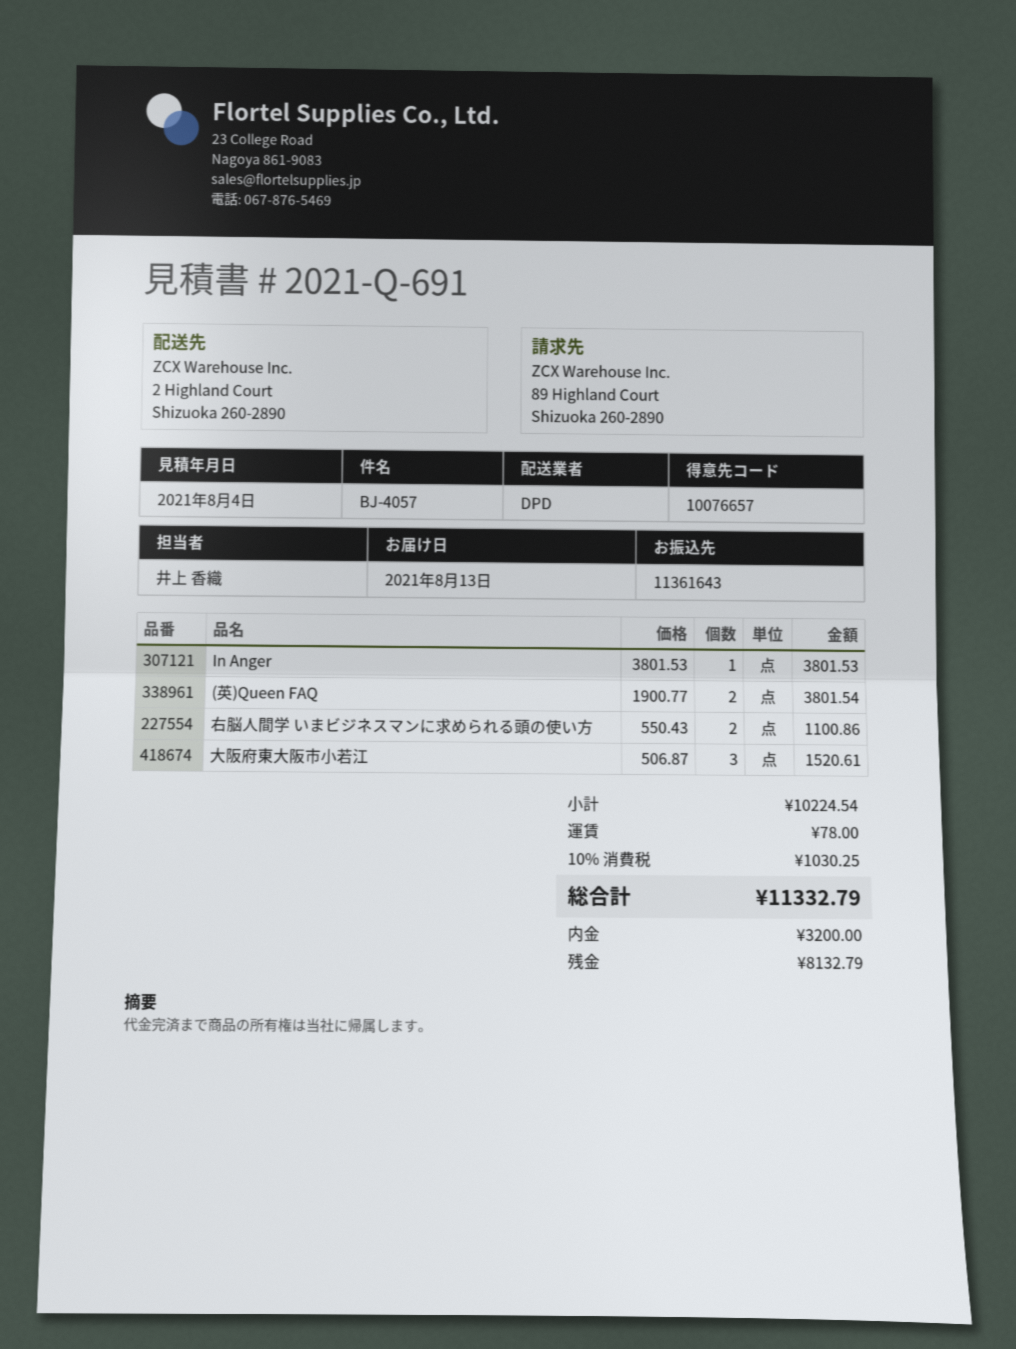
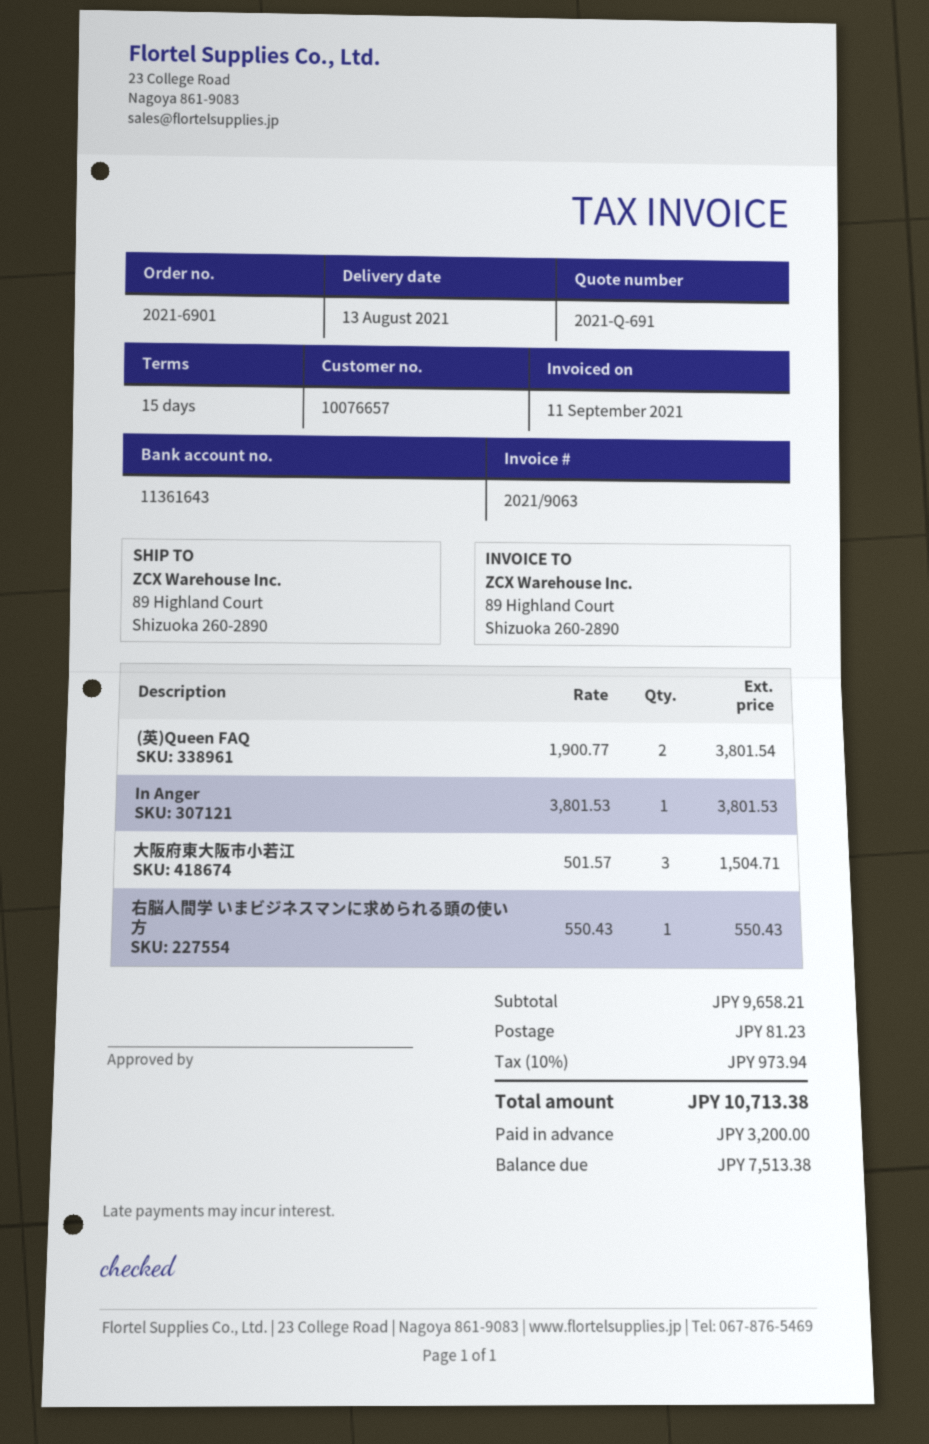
ship to: 2 Highland Court, Shizuoka 260-2890 -> 89 Highland Court, Shizuoka 260-2890
右脳人間学 いまビジネスマンに求められる頭の使い方: 2 x 550.43 = 1100.86 -> 1 x 550.43 = 550.43
大阪府東大阪市小若江: 3 x 506.87 = 1520.61 -> 3 x 501.57 = 1504.71
subtotal: 10224.54 -> 9658.21
shipping: 78.00 -> 81.23
tax: 10% = 1030.25 -> 10% = 973.94
total: 11332.79 -> 10713.38
balance: 8132.79 -> 7513.38

